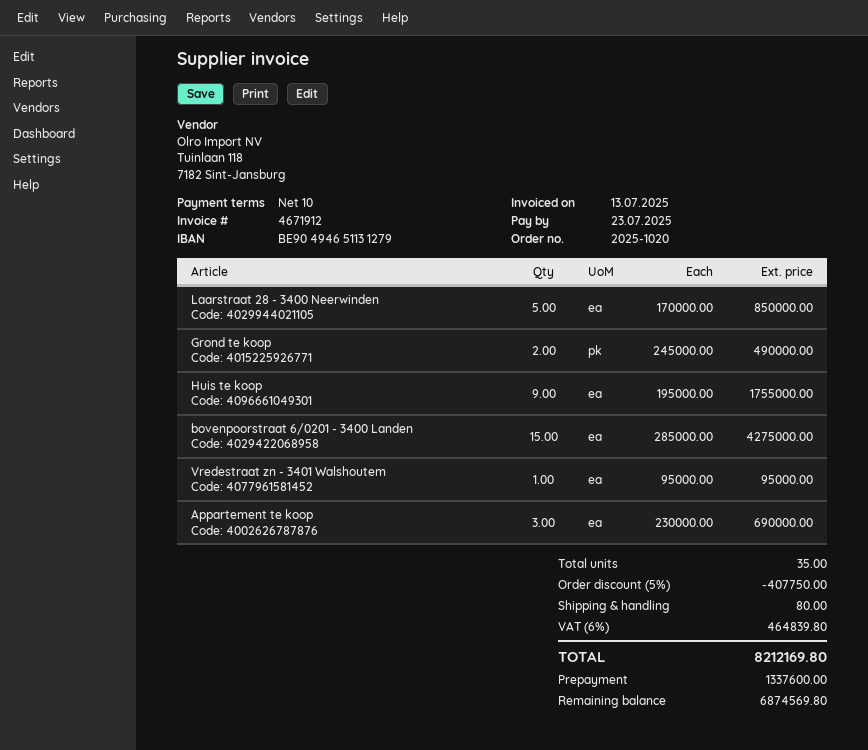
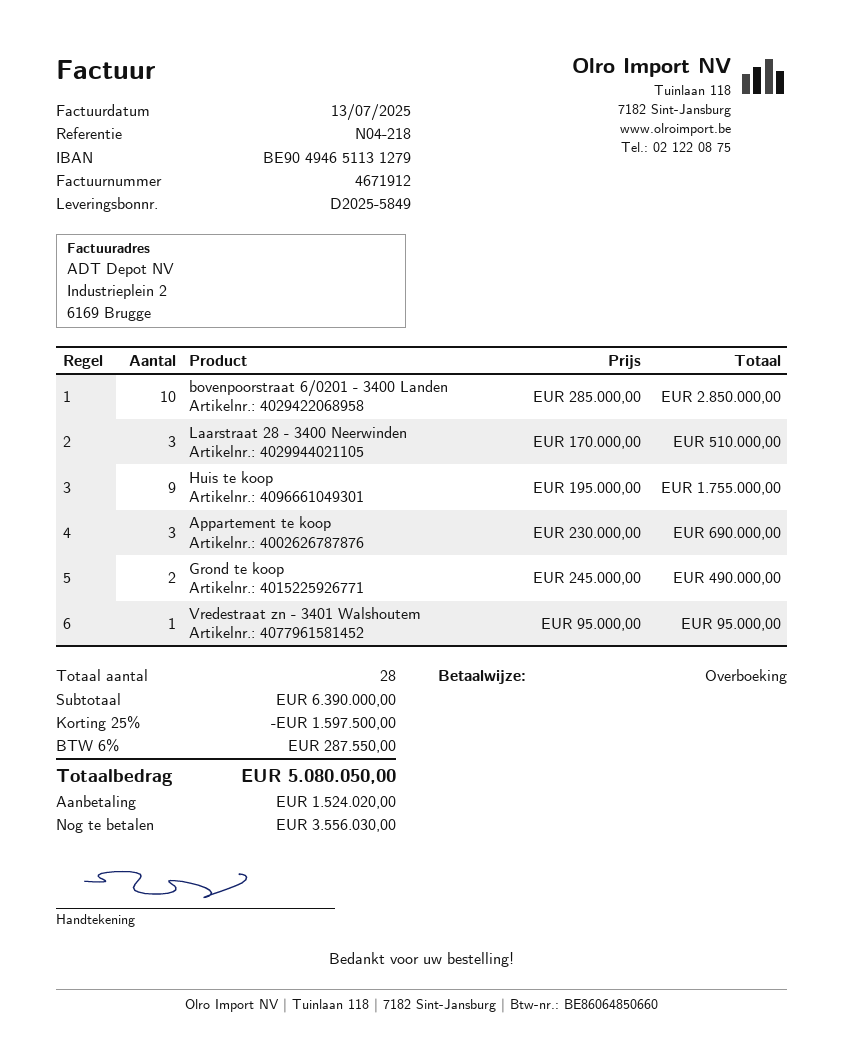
Laarstraat 28 - 3400 Neerwinden: 5 x 170000.00 = 850000.00 -> 3 x 170000.00 = 510000.00
bovenpoorstraat 6/0201 - 3400 Landen: 15 x 285000.00 = 4275000.00 -> 10 x 285000.00 = 2850000.00
total quantity: 35 -> 28
discount: 5% = 407750.00 -> 25% = 1597500.00
shipping: 80.00 -> none
tax: 6% = 464839.80 -> 6% = 287550.00
total: 8212169.80 -> 5080050.00
deposit: 1337600.00 -> 1524020.00
balance: 6874569.80 -> 3556030.00

